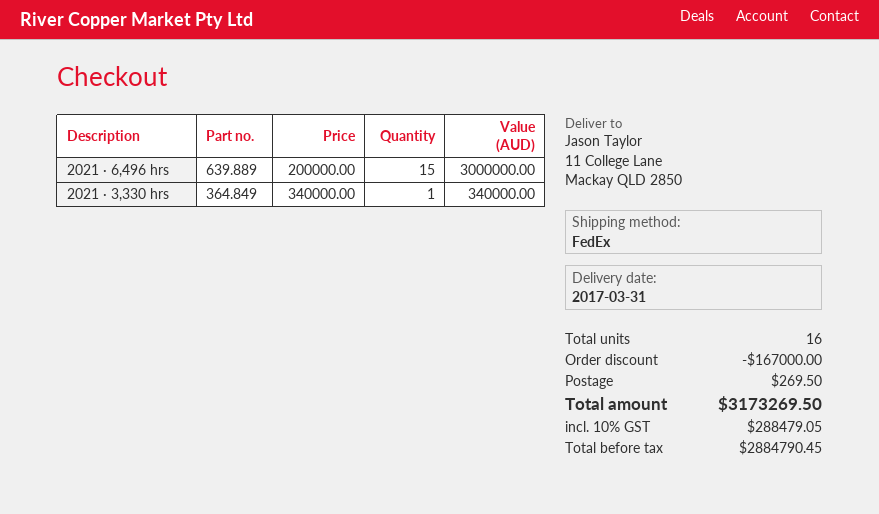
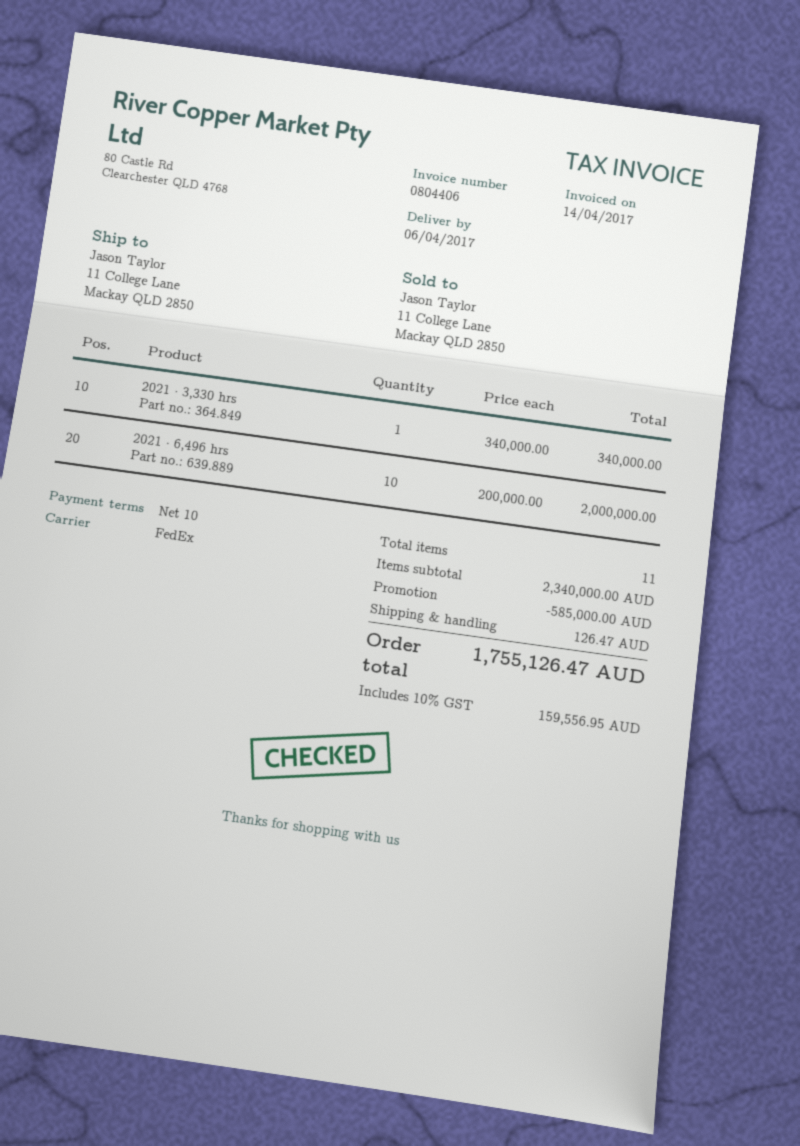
delivery date: 2017-03-31 -> 2017-04-06
2021 · 6,496 hrs: 15 x 200000.00 = 3000000.00 -> 10 x 200000.00 = 2000000.00
total quantity: 16 -> 11
discount: 167000.00 -> 585000.00
shipping: 269.50 -> 126.47
tax: 10% = 288479.05 -> 10% = 159556.95
total: 3173269.50 -> 1755126.47

